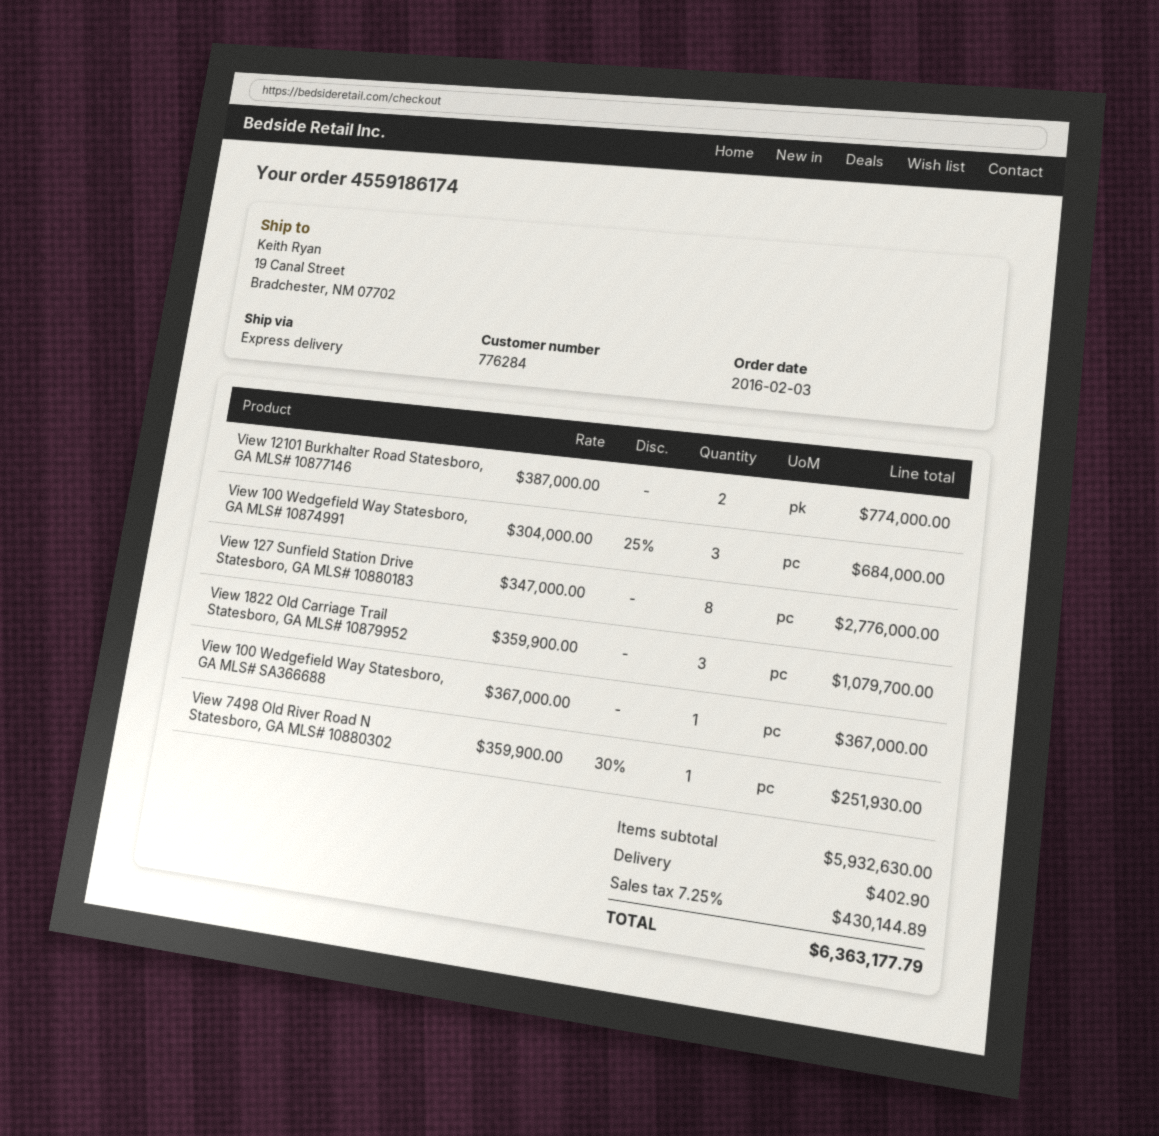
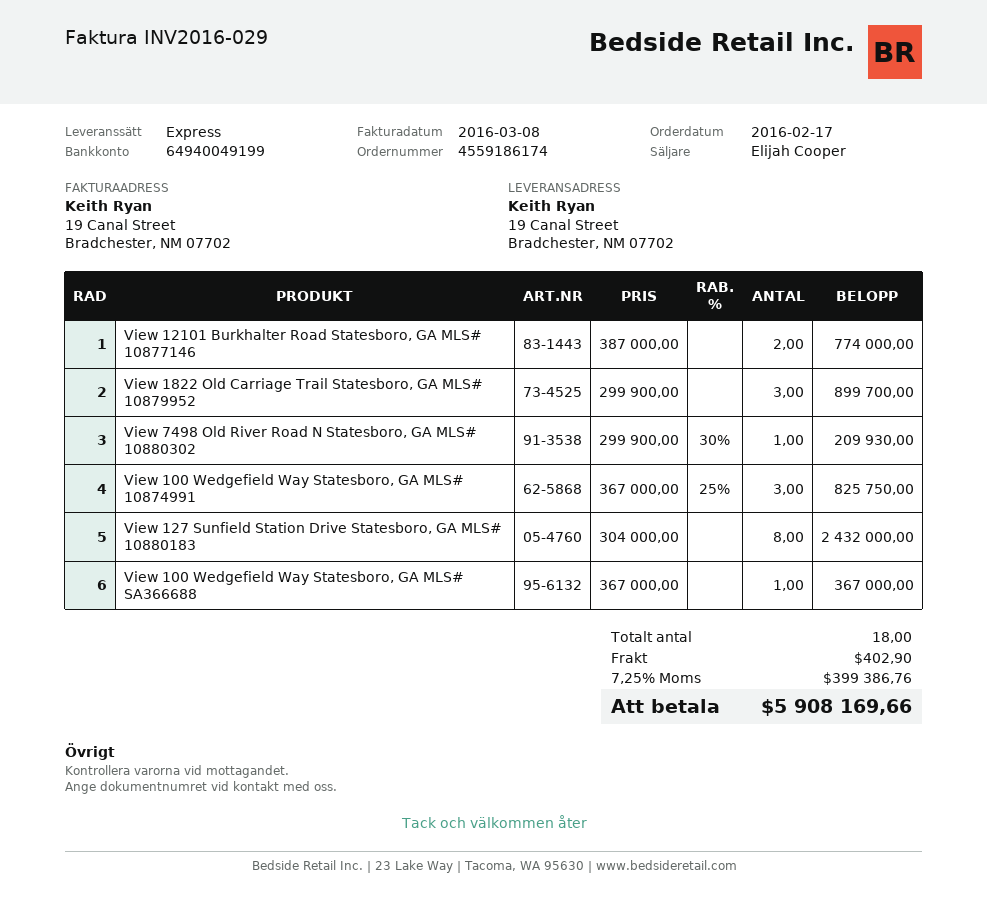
order date: 2016-02-03 -> 2016-02-17
View 100 Wedgefield Way Statesboro, GA MLS# 10874991: 3 x 304000.00 - 25% = 684000.00 -> 3 x 367000.00 - 25% = 825750.00
View 127 Sunfield Station Drive Statesboro, GA MLS# 10880183: 8 x 347000.00 = 2776000.00 -> 8 x 304000.00 = 2432000.00
View 1822 Old Carriage Trail Statesboro, GA MLS# 10879952: 3 x 359900.00 = 1079700.00 -> 3 x 299900.00 = 899700.00
View 7498 Old River Road N Statesboro, GA MLS# 10880302: 1 x 359900.00 - 30% = 251930.00 -> 1 x 299900.00 - 30% = 209930.00
tax: 7.25% = 430144.89 -> 7.25% = 399386.76
total: 6363177.79 -> 5908169.66

